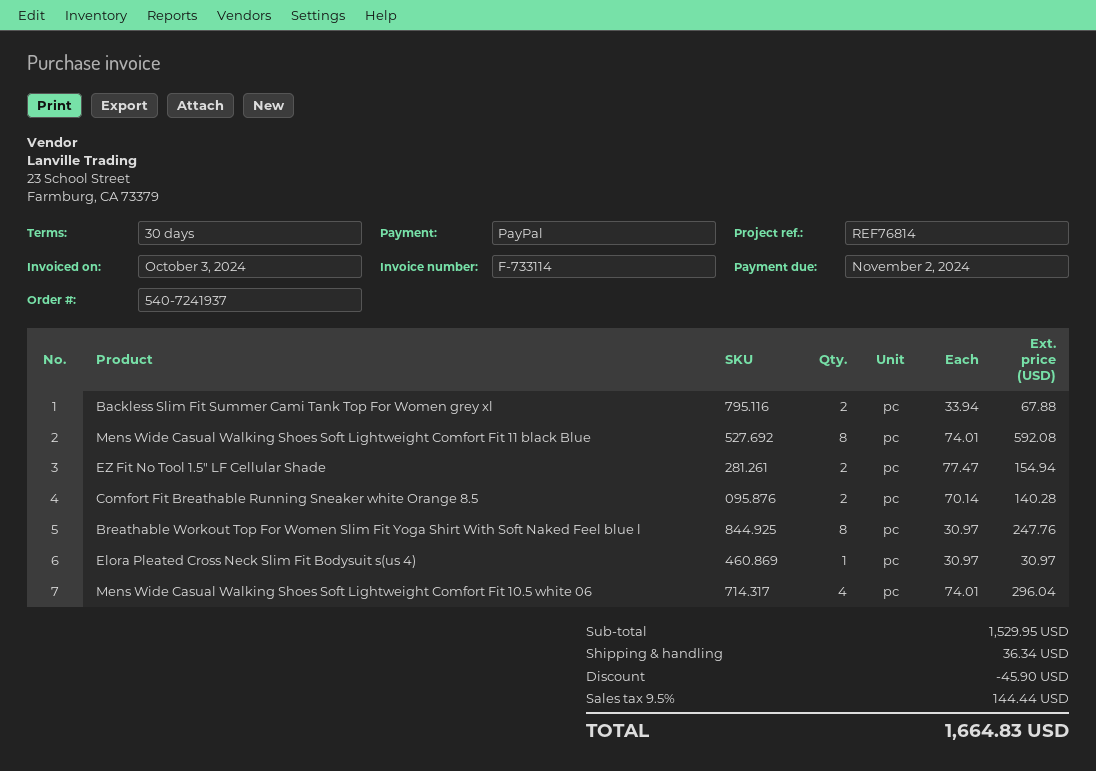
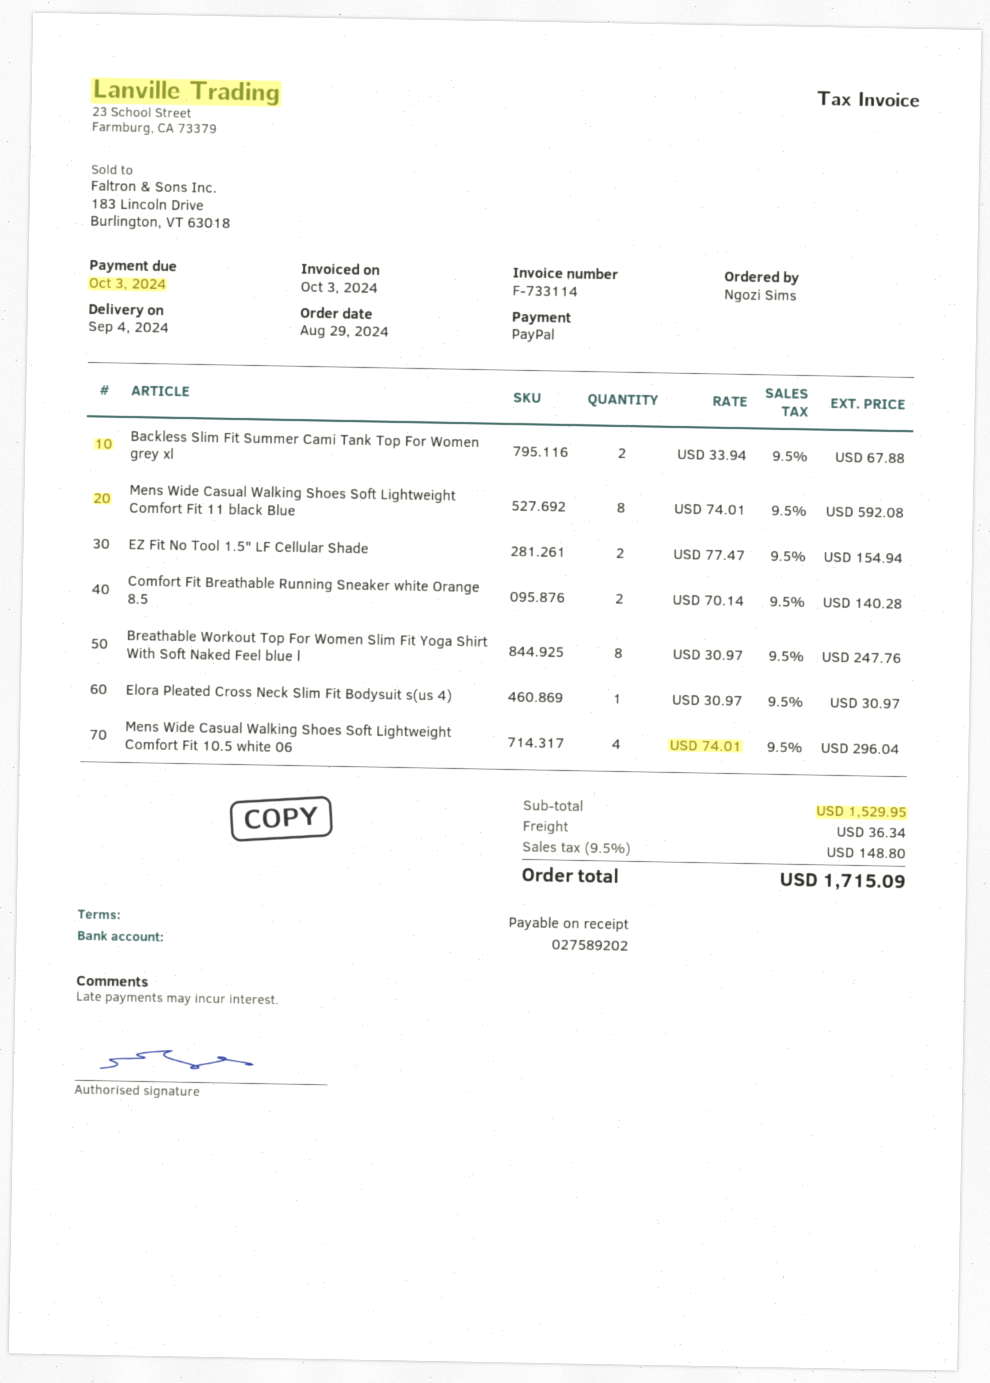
payment terms: 30 days -> on receipt
due date: 2024-11-02 -> 2024-10-03
discount: 45.90 -> none
tax: 9.5% = 144.44 -> 9.5% = 148.80
total: 1664.83 -> 1715.09

